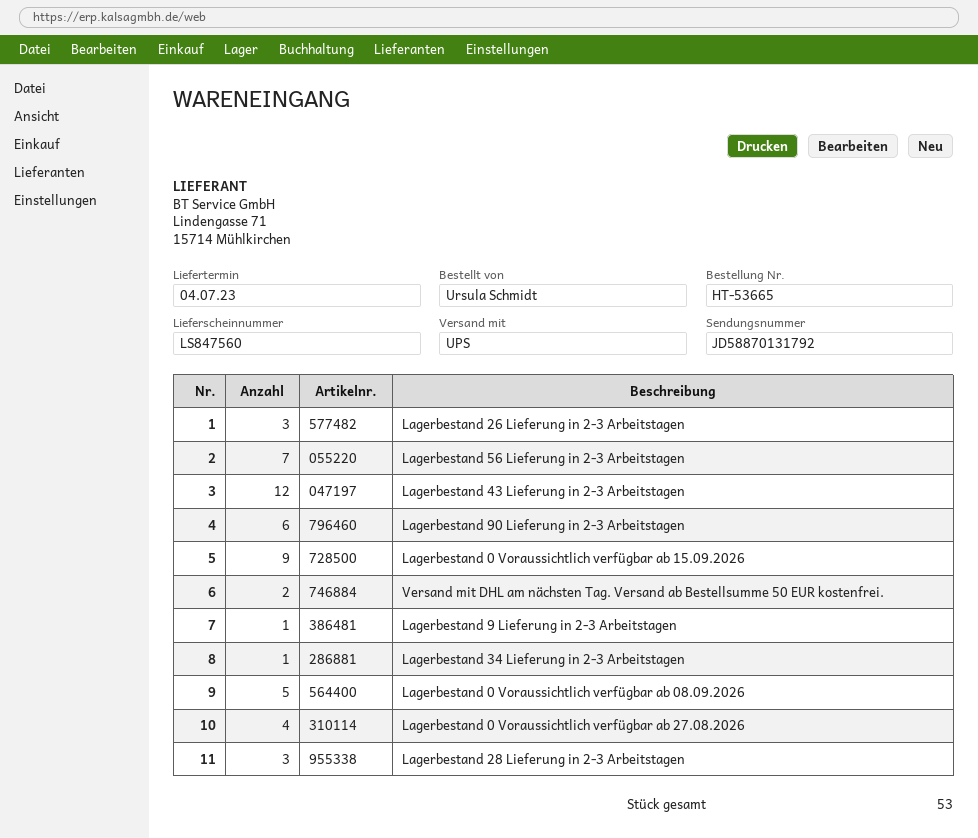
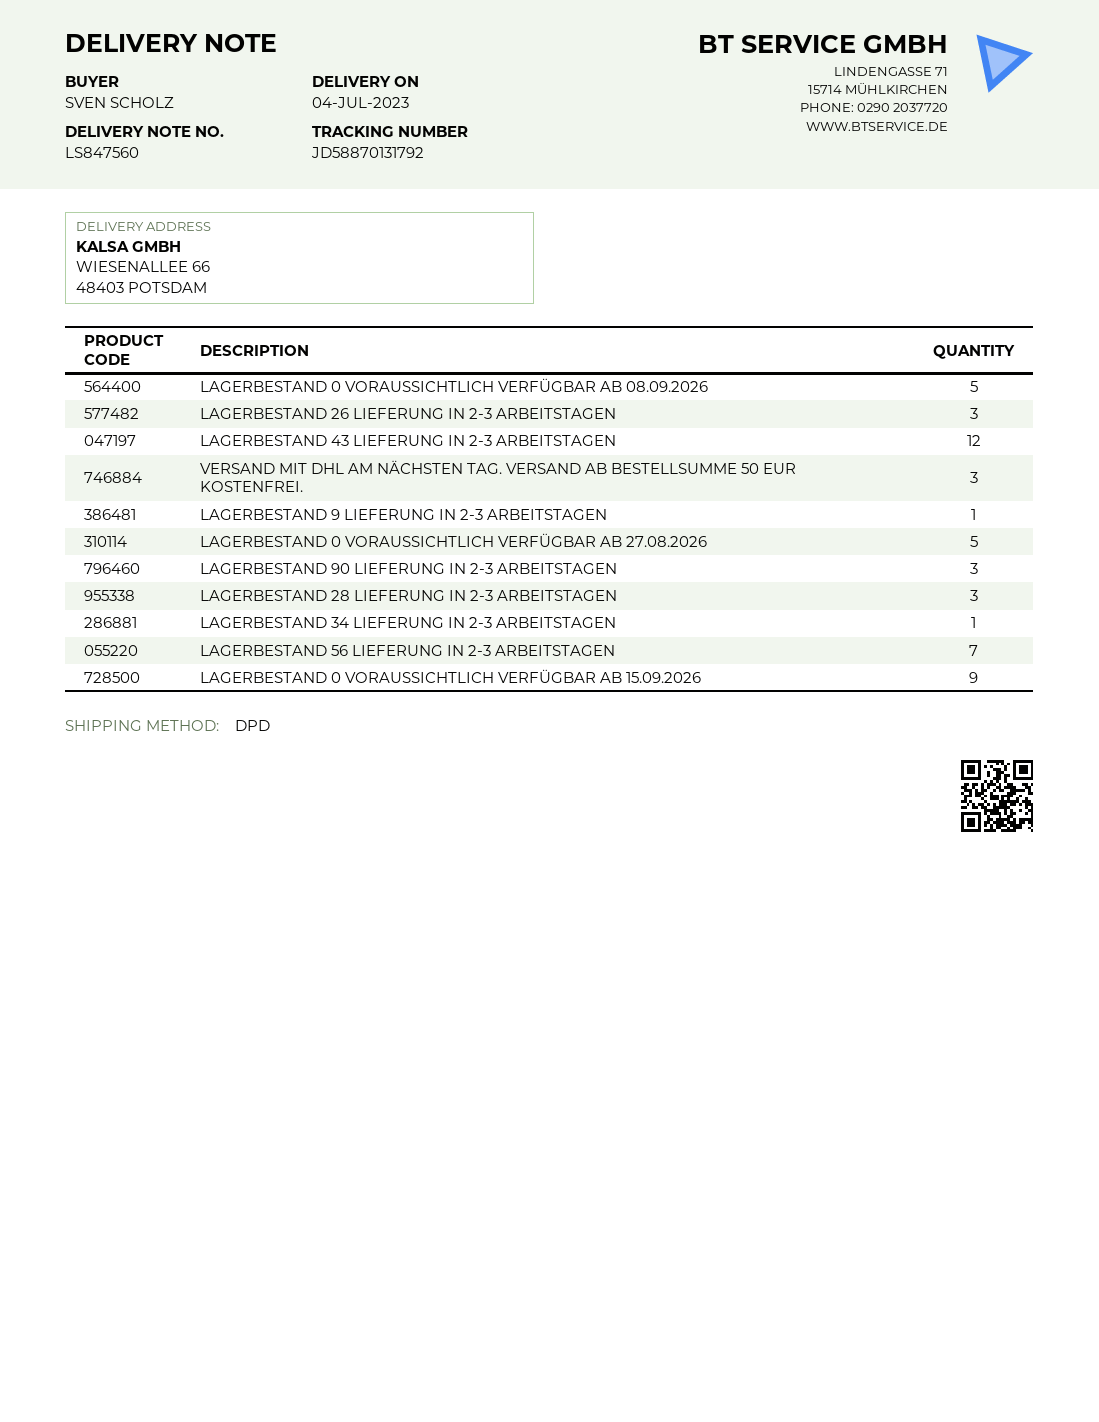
ordered by: Ursula Schmidt -> SVEN SCHOLZ
shipping method: UPS -> DPD
Lagerbestand 90 Lieferung in 2-3 Arbeitstagen: 6 -> 3
Versand mit DHL am nächsten Tag. Versand ab Bestellsumme 50 EUR kostenfrei.: 2 -> 3
Lagerbestand 0 Voraussichtlich verfügbar ab 27.08.2026: 4 -> 5

